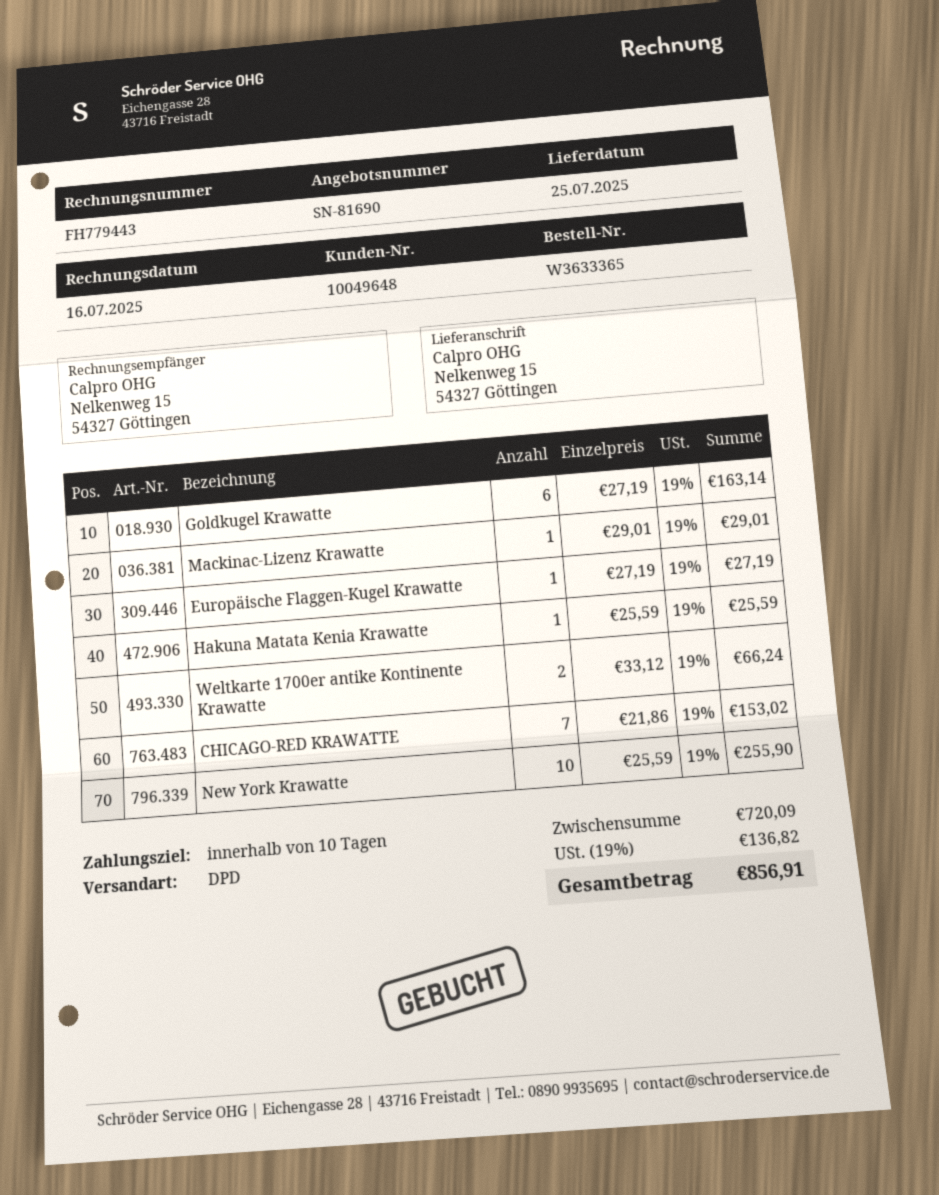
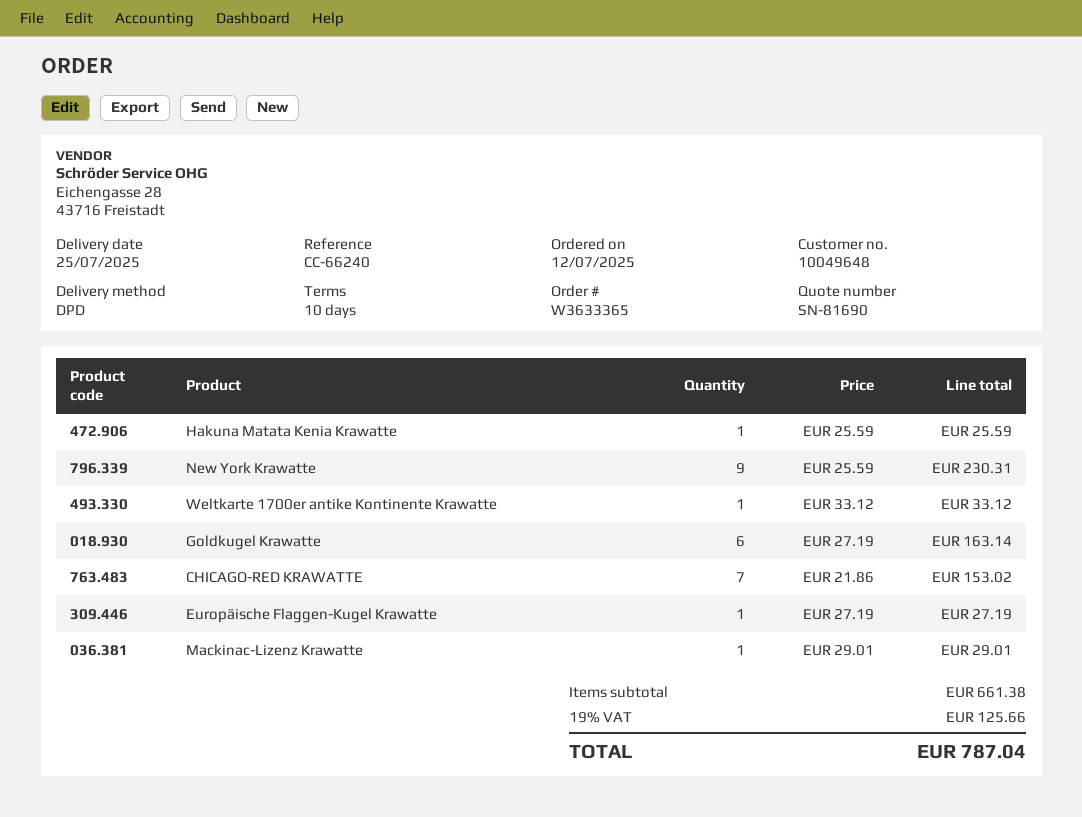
Weltkarte 1700er antike Kontinente Krawatte: 2 x 33.12 = 66.24 -> 1 x 33.12 = 33.12
New York Krawatte: 10 x 25.59 = 255.90 -> 9 x 25.59 = 230.31
subtotal: 720.09 -> 661.38
tax: 19% = 136.82 -> 19% = 125.66
total: 856.91 -> 787.04

